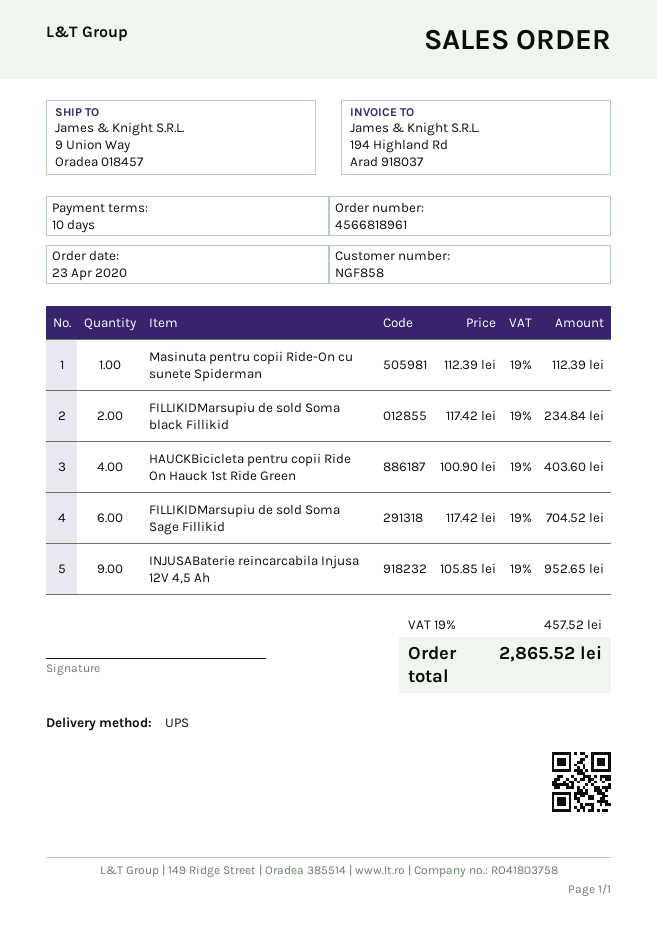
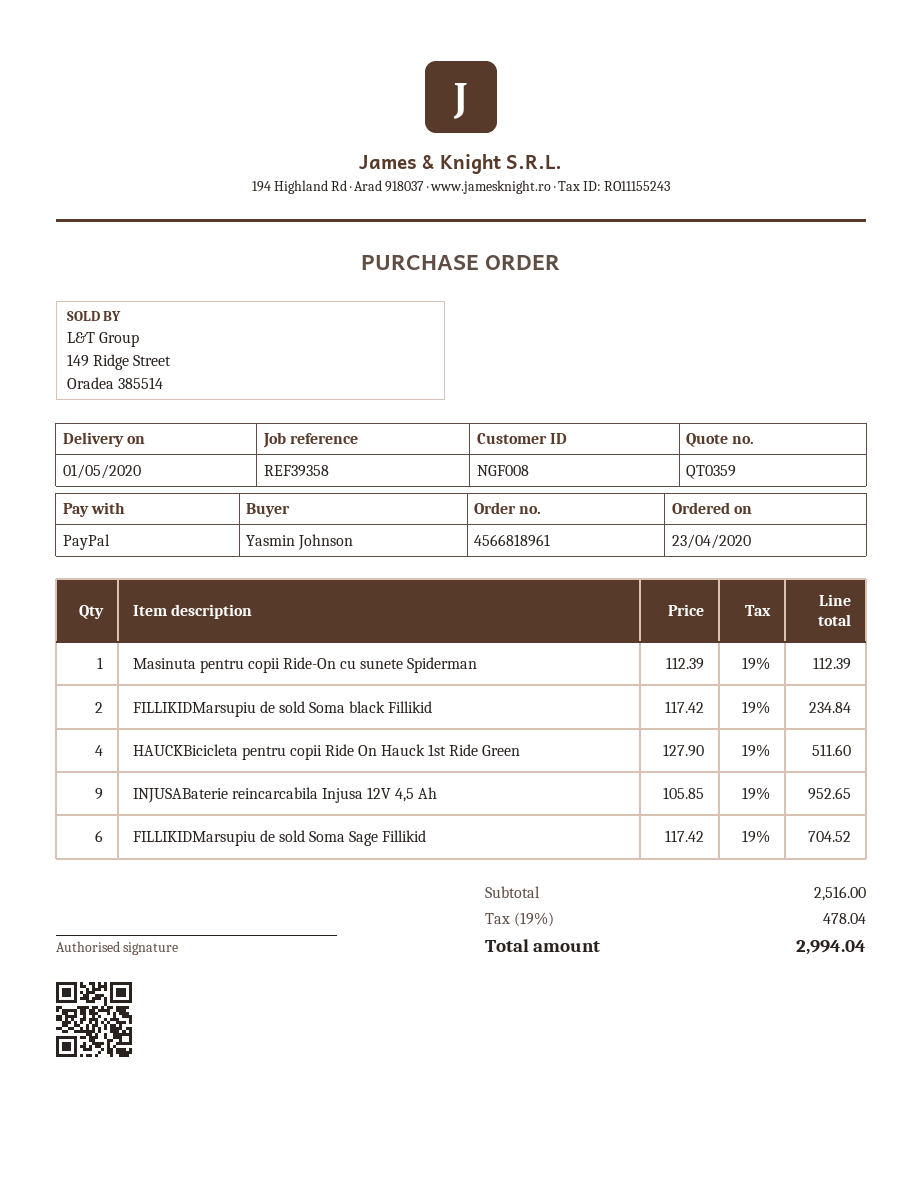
customer number: NGF858 -> NGF008
HAUCKBicicleta pentru copii Ride On Hauck 1st Ride Green: 4 x 100.90 = 403.60 -> 4 x 127.90 = 511.60
tax: 19% = 457.52 -> 19% = 478.04
total: 2865.52 -> 2994.04

